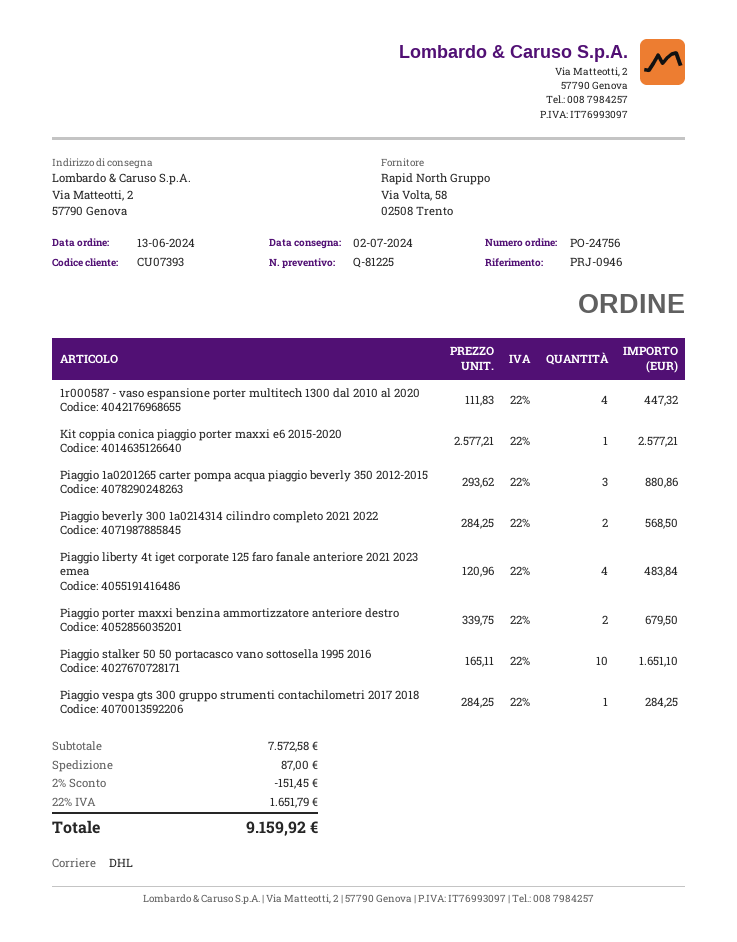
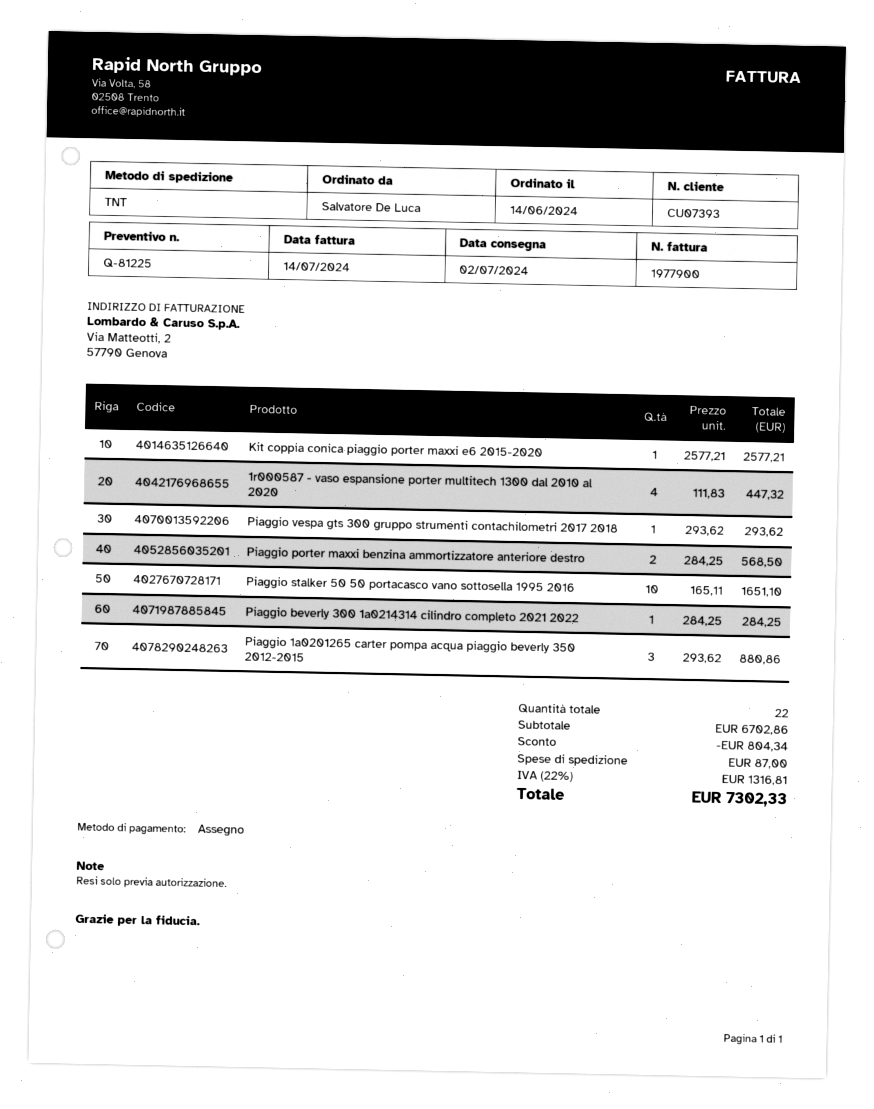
order date: 2024-06-13 -> 2024-06-14
shipping method: DHL -> TNT
Piaggio beverly 300 1a0214314 cilindro completo 2021 2022: 2 x 284.25 = 568.50 -> 1 x 284.25 = 284.25
Piaggio liberty 4t iget corporate 125 faro fanale anteriore 2021 2023 emea: 4 x 120.96 = 483.84 -> none
Piaggio porter maxxi benzina ammortizzatore anteriore destro: 2 x 339.75 = 679.50 -> 2 x 284.25 = 568.50
Piaggio vespa gts 300 gruppo strumenti contachilometri 2017 2018: 1 x 284.25 = 284.25 -> 1 x 293.62 = 293.62
subtotal: 7572.58 -> 6702.86
discount: 151.45 -> 804.34
tax: 22% = 1651.79 -> 22% = 1316.81
total: 9159.92 -> 7302.33

